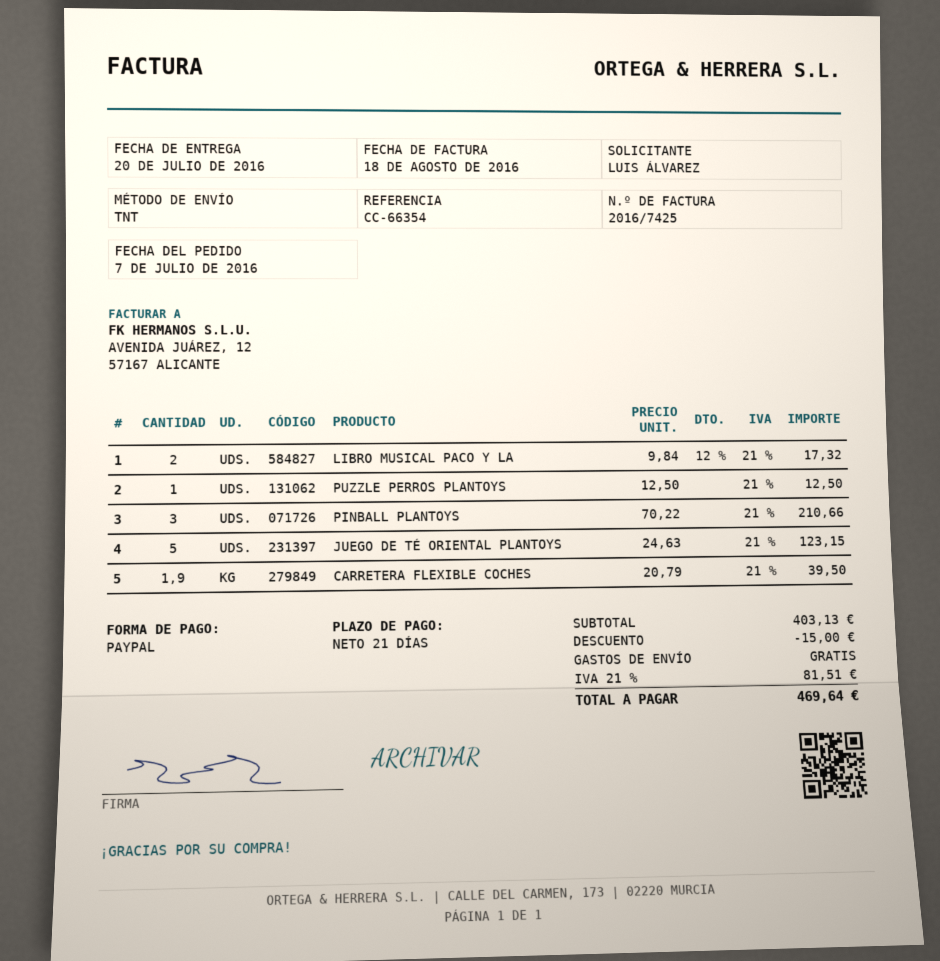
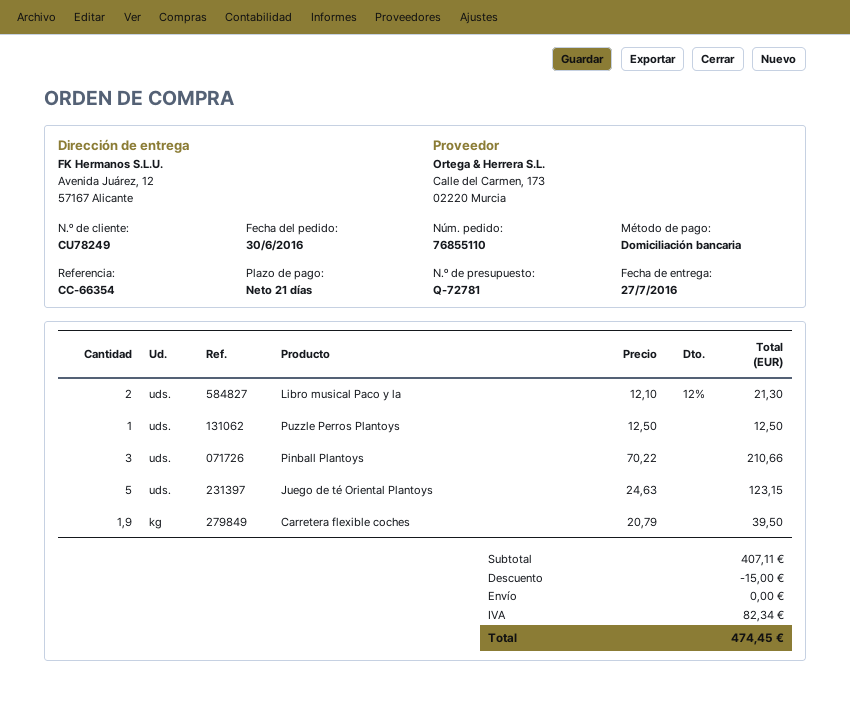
order date: 2016-07-07 -> 2016-06-30
delivery date: 2016-07-20 -> 2016-07-27
payment method: PayPal -> direct debit
LIBRO MUSICAL PACO Y LA: 2 x 9.84 - 12% = 17.32 -> 2 x 12.10 - 12% = 21.30
subtotal: 403.13 -> 407.11
tax: 81.51 -> 82.34
total: 469.64 -> 474.45

